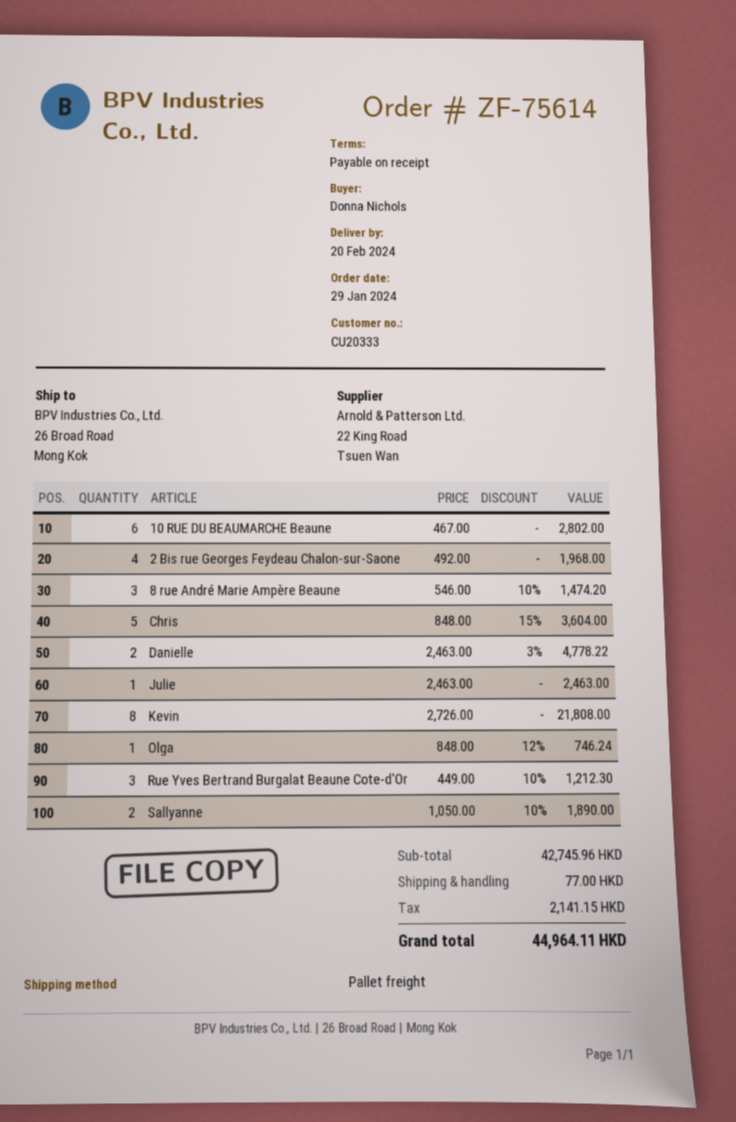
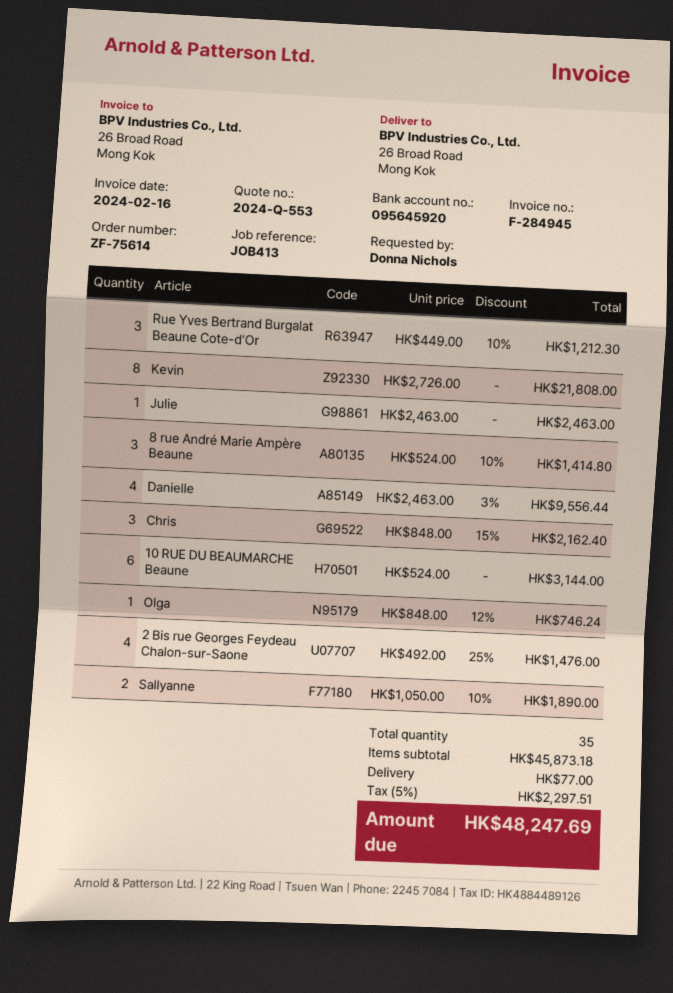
10 RUE DU BEAUMARCHE Beaune: 6 x 467.00 = 2802.00 -> 6 x 524.00 = 3144.00
2 Bis rue Georges Feydeau Chalon-sur-Saone: 4 x 492.00 = 1968.00 -> 4 x 492.00 - 25% = 1476.00
8 rue André Marie Ampère Beaune: 3 x 546.00 - 10% = 1474.20 -> 3 x 524.00 - 10% = 1414.80
Chris: 5 x 848.00 - 15% = 3604.00 -> 3 x 848.00 - 15% = 2162.40
Danielle: 2 x 2463.00 - 3% = 4778.22 -> 4 x 2463.00 - 3% = 9556.44
subtotal: 42745.96 -> 45873.18
tax: 2141.15 -> 2297.51
total: 44964.11 -> 48247.69

